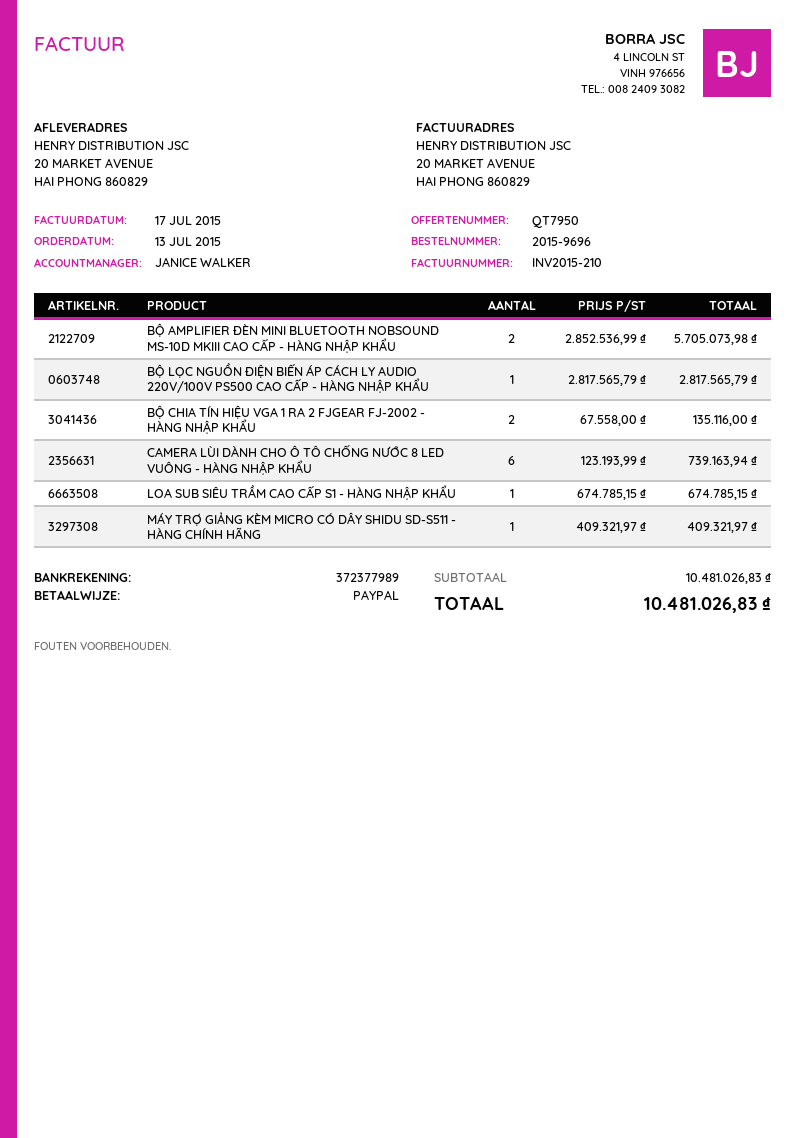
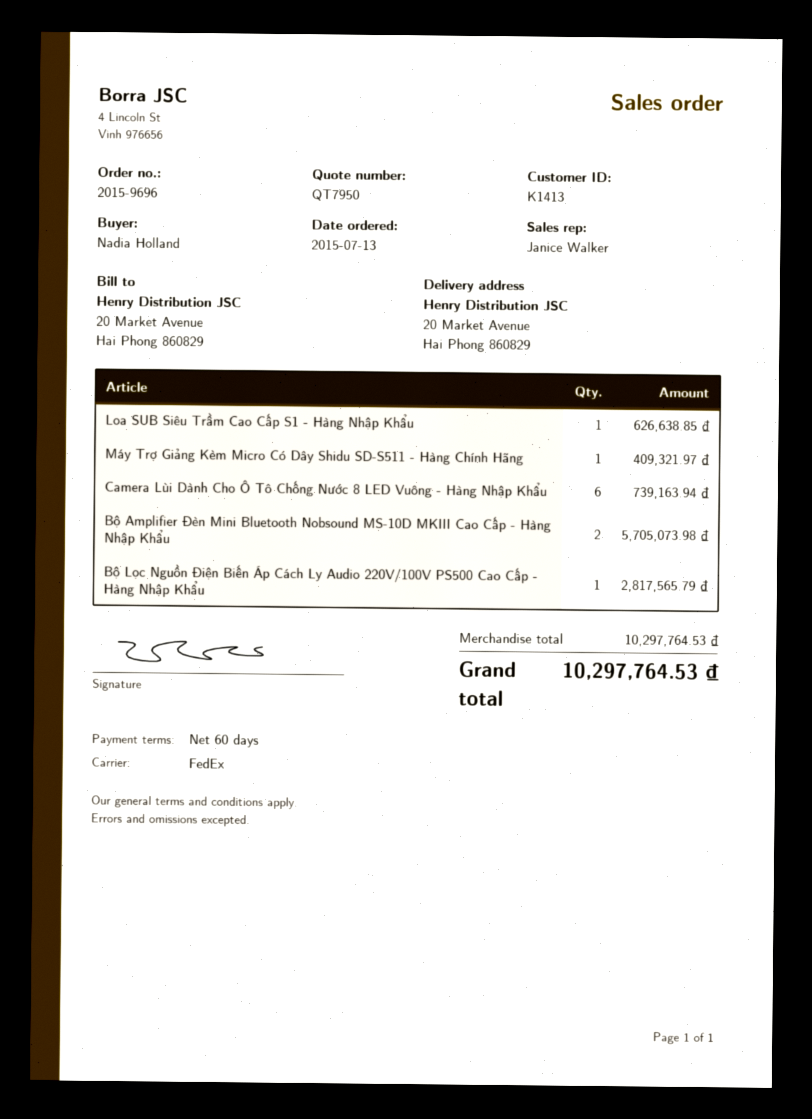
BỘ CHIA TÍN HIỆU VGA 1 RA 2 FJGEAR FJ-2002 - HÀNG NHẬP KHẨU: 2 for 135116.00 -> none
LOA SUB SIÊU TRẦM CAO CẤP S1 - HÀNG NHẬP KHẨU: 1 for 674785.15 -> 1 for 626638.85
subtotal: 10481026.83 -> 10297764.53
total: 10481026.83 -> 10297764.53

